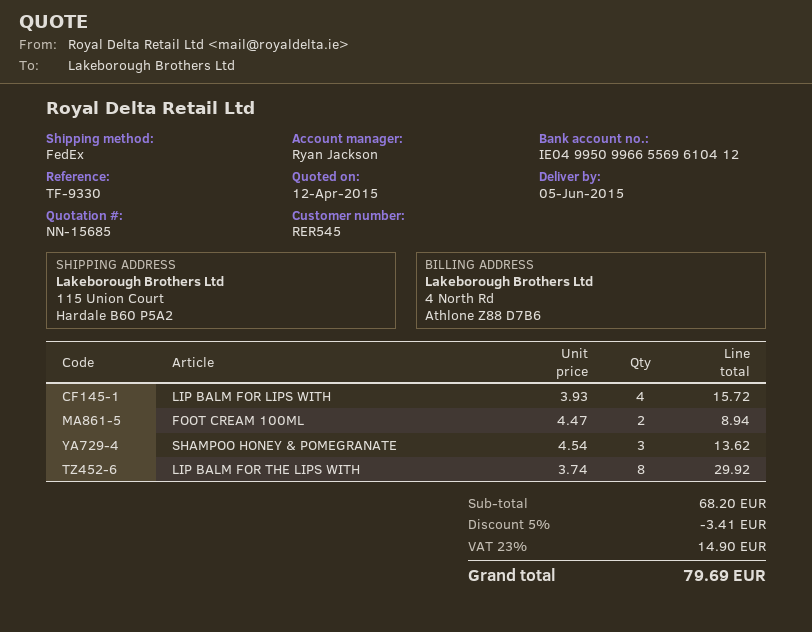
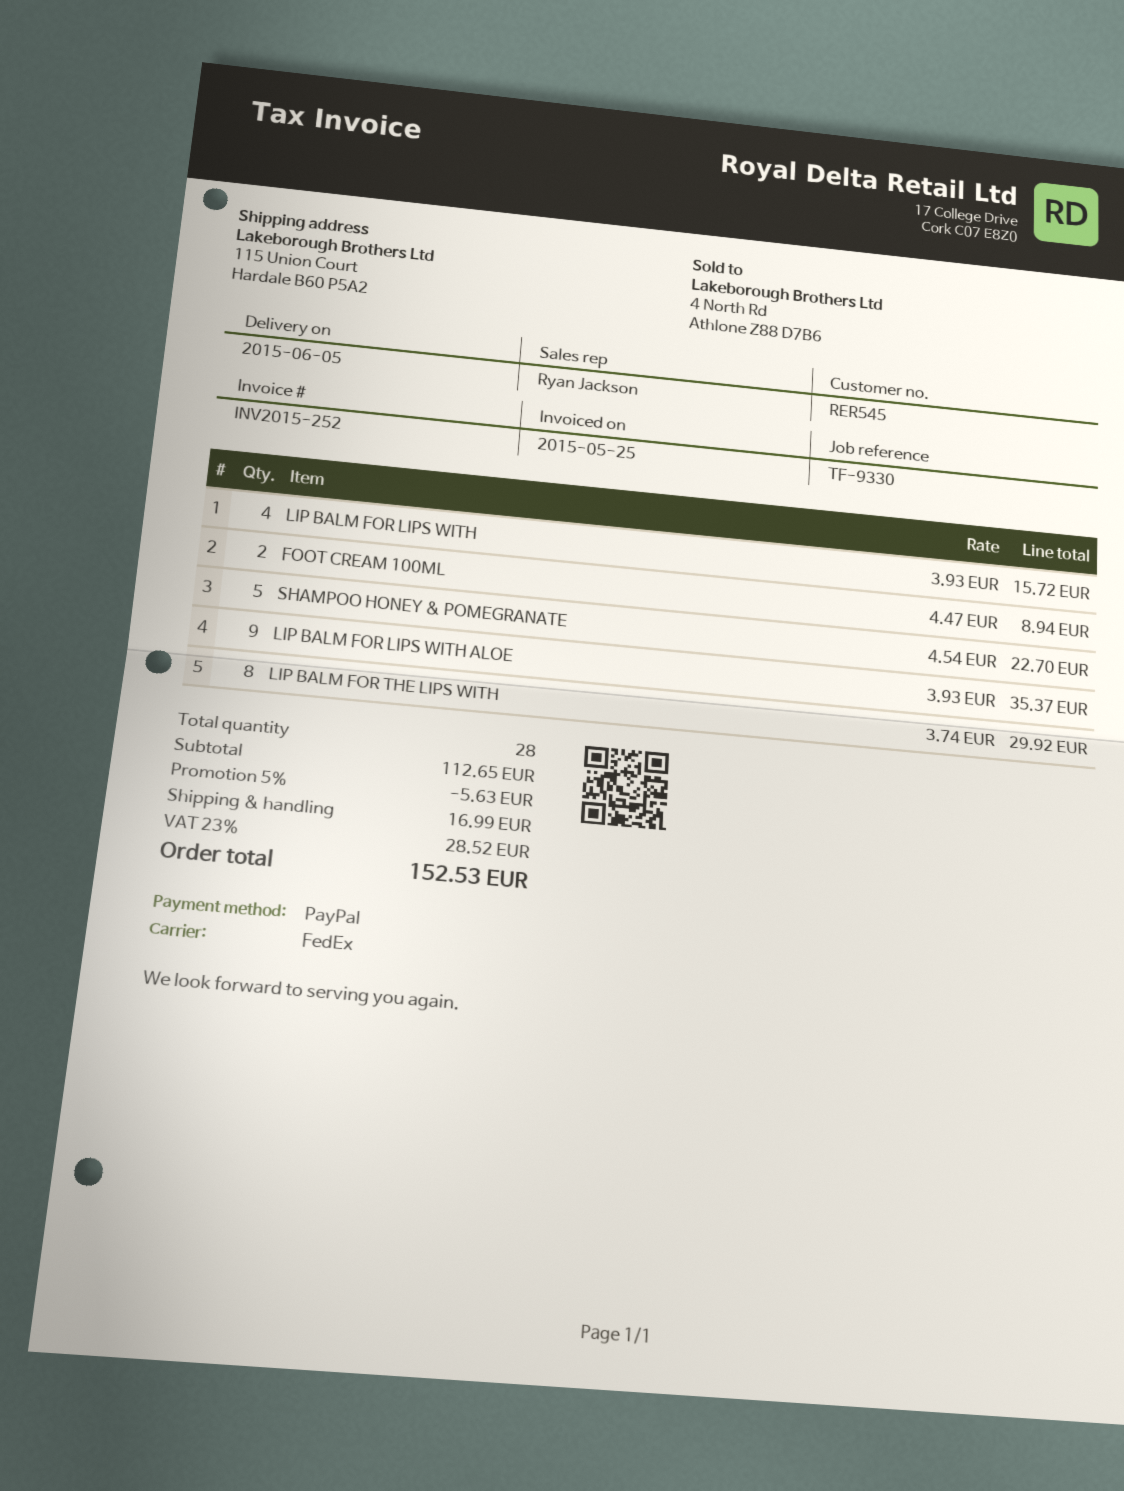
SHAMPOO HONEY & POMEGRANATE: 3 x 4.54 = 13.62 -> 5 x 4.54 = 22.70
LIP BALM FOR LIPS WITH ALOE: none -> 9 x 3.93 = 35.37
subtotal: 68.20 -> 112.65
discount: 5% = 3.41 -> 5% = 5.63
shipping: none -> 16.99
tax: 23% = 14.90 -> 23% = 28.52
total: 79.69 -> 152.53

